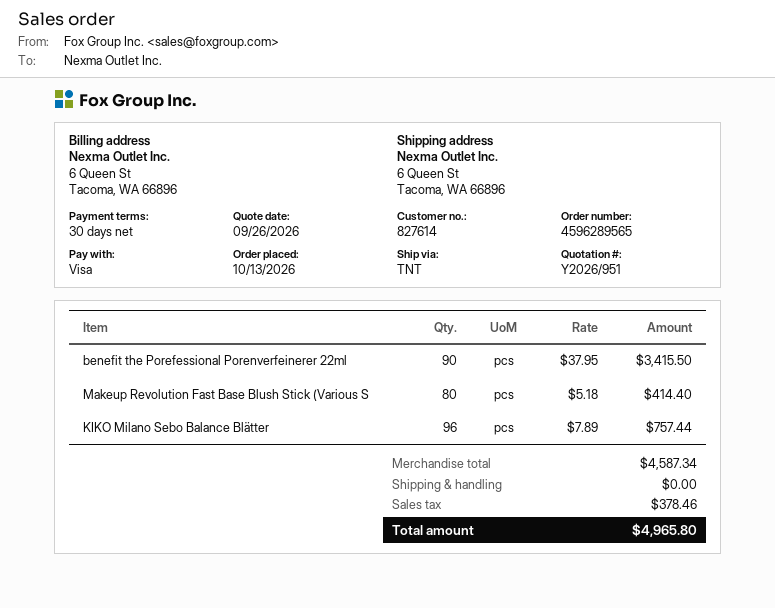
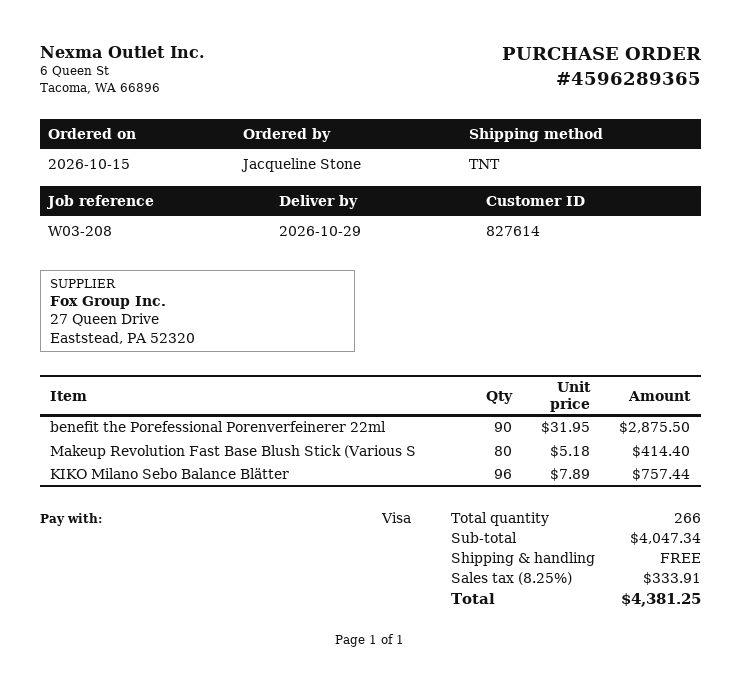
order number: 4596289565 -> 4596289365
order date: 2026-10-13 -> 2026-10-15
benefit the Porefessional Porenverfeinerer 22ml: 90 x 37.95 = 3415.50 -> 90 x 31.95 = 2875.50
subtotal: 4587.34 -> 4047.34
tax: 378.46 -> 333.91
total: 4965.80 -> 4381.25

